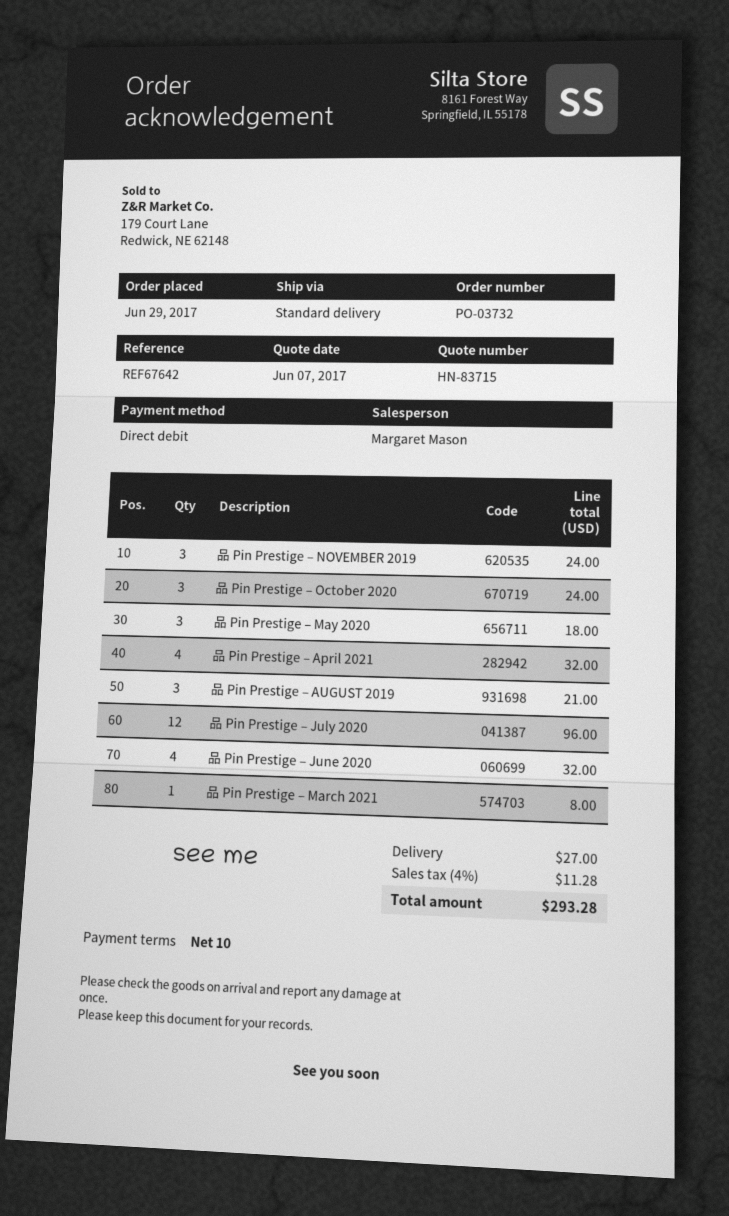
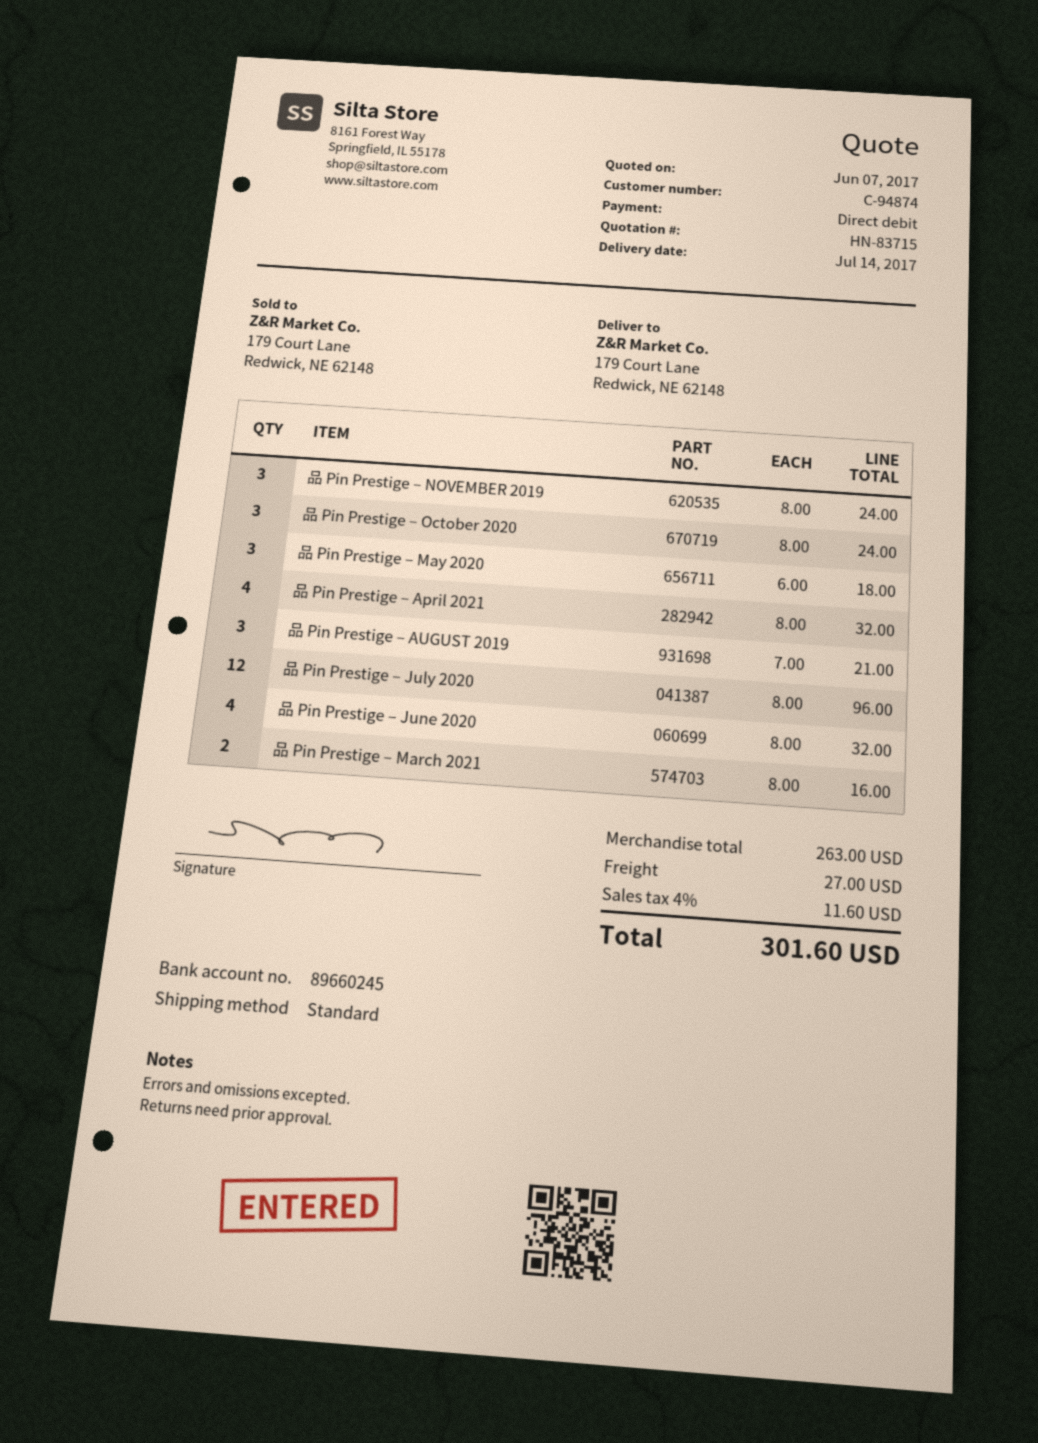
品 Pin Prestige – March 2021: 1 for 8.00 -> 2 for 16.00
tax: 4% = 11.28 -> 4% = 11.60
total: 293.28 -> 301.60

